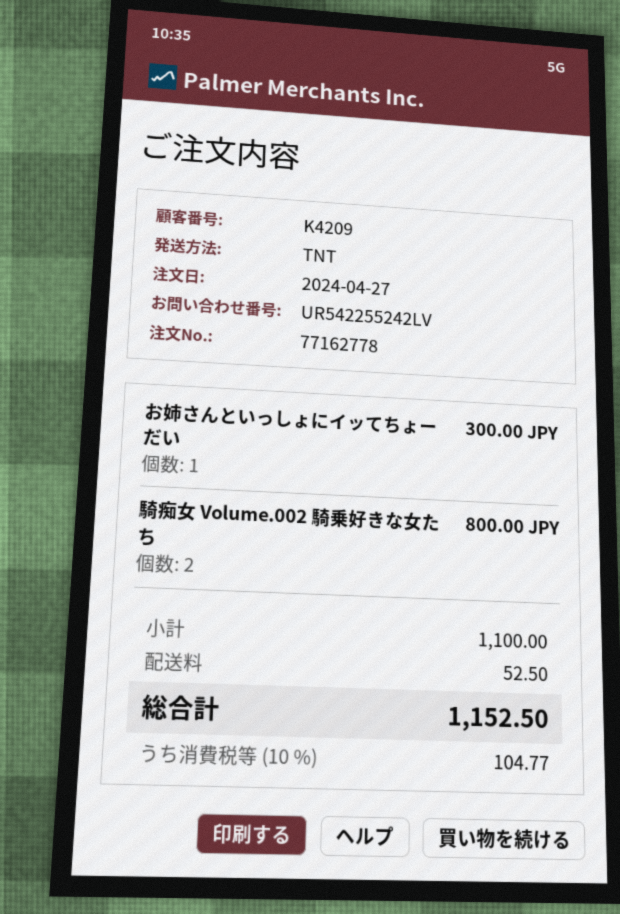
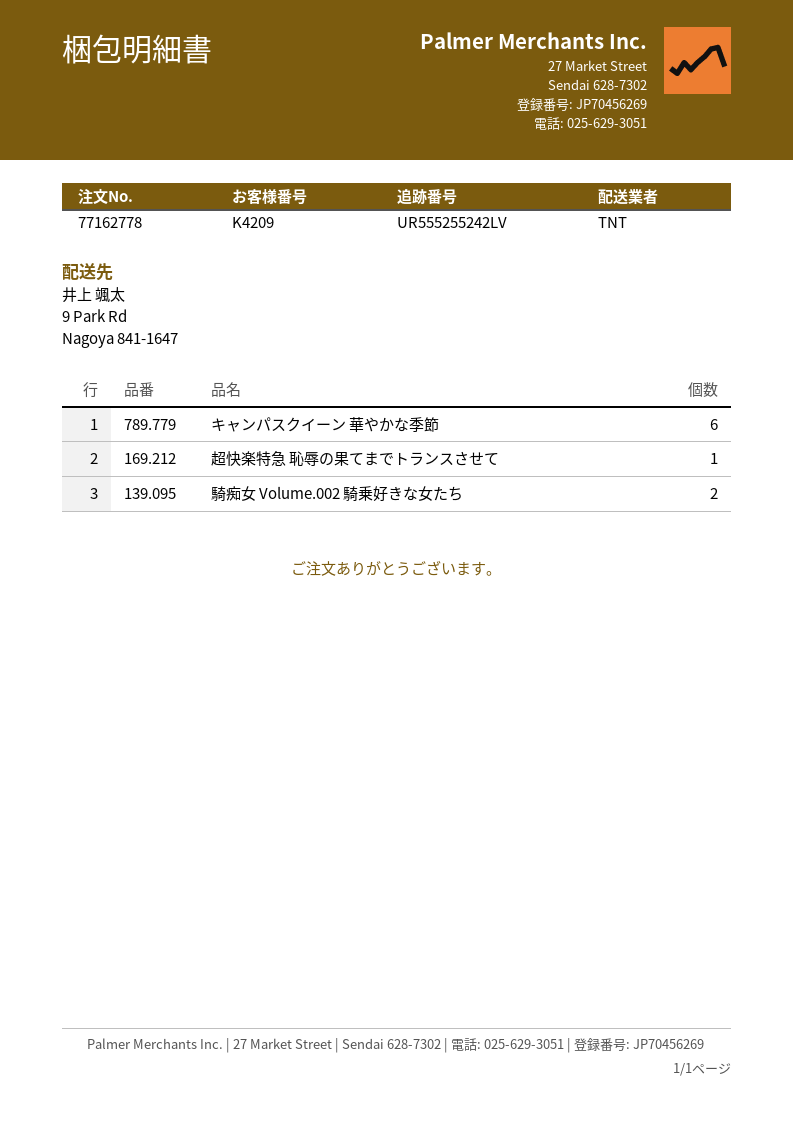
tracking number: UR542255242LV -> UR555255242LV
お姉さんといっしょにイッてちょーだい: 1 -> none
キャンパスクイーン 華やかな季節: none -> 6
超快楽特急 恥辱の果てまでトランスさせて: none -> 1

